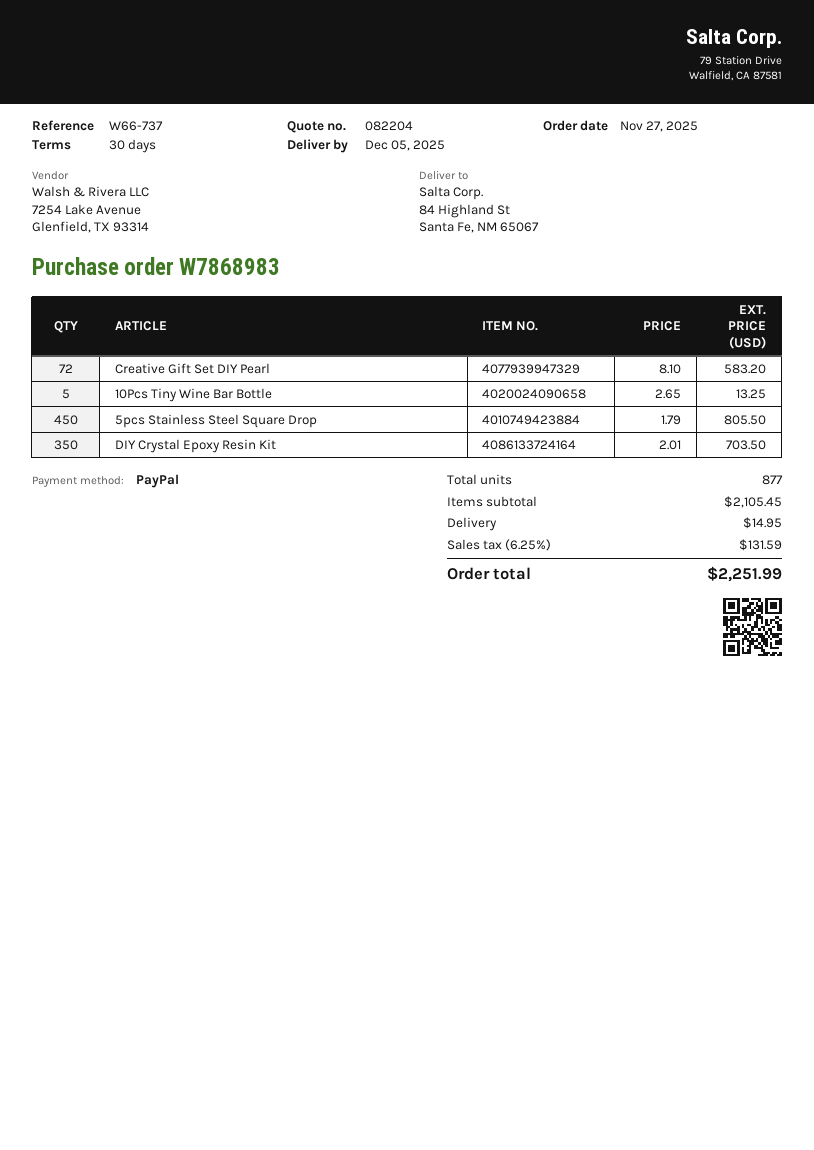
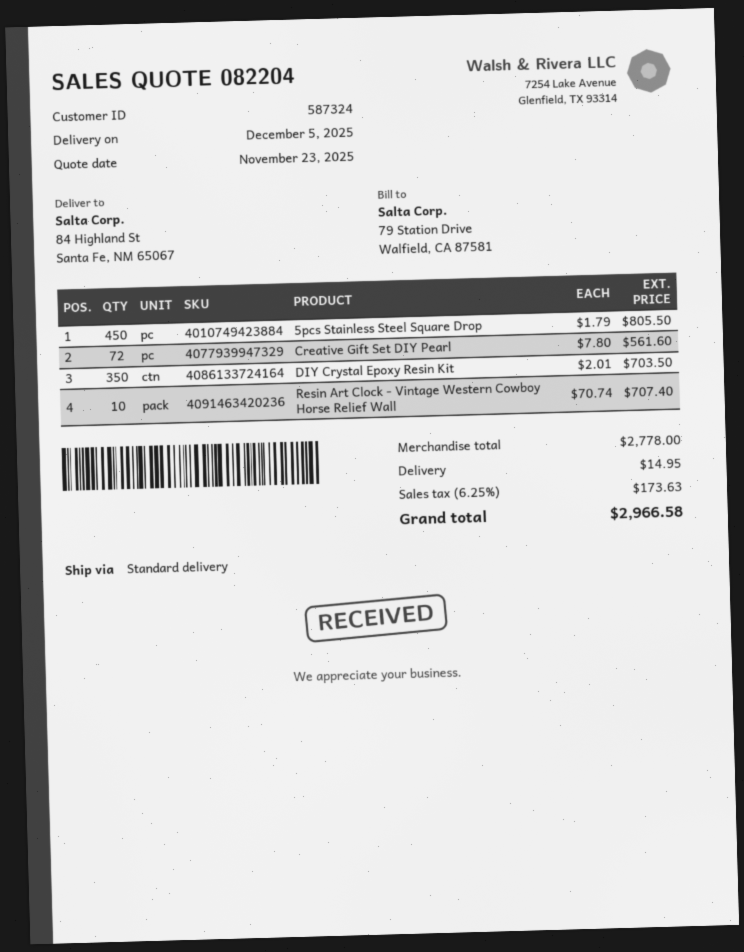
Creative Gift Set DIY Pearl: 72 x 8.10 = 583.20 -> 72 x 7.80 = 561.60
10Pcs Tiny Wine Bar Bottle: 5 x 2.65 = 13.25 -> none
Resin Art Clock - Vintage Western Cowboy Horse Relief Wall: none -> 10 x 70.74 = 707.40
subtotal: 2105.45 -> 2778.00
tax: 6.25% = 131.59 -> 6.25% = 173.63
total: 2251.99 -> 2966.58

